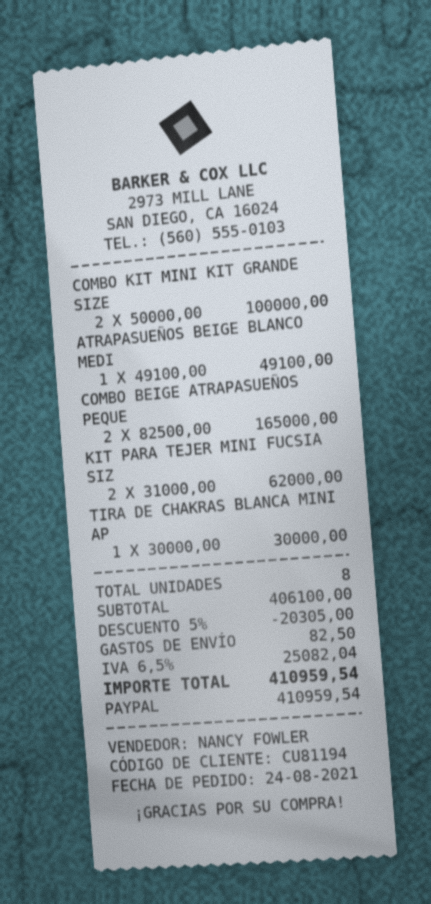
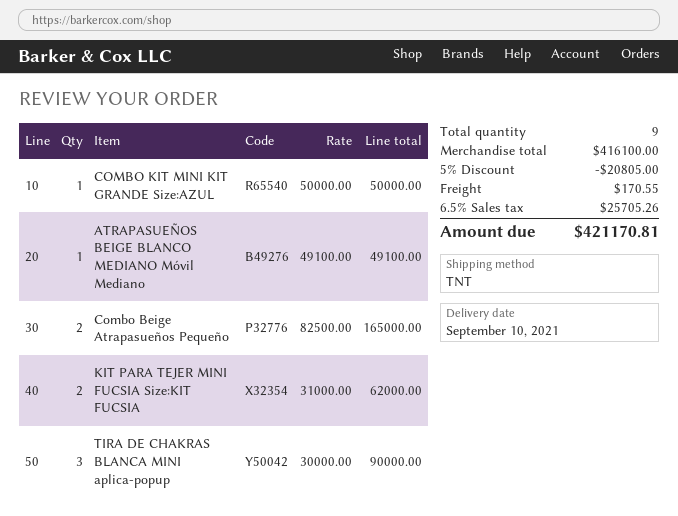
COMBO KIT MINI KIT GRANDE SIZE: 2 x 50000.00 = 100000.00 -> 1 x 50000.00 = 50000.00
TIRA DE CHAKRAS BLANCA MINI AP: 1 x 30000.00 = 30000.00 -> 3 x 30000.00 = 90000.00
total quantity: 8 -> 9
subtotal: 406100.00 -> 416100.00
discount: 5% = 20305.00 -> 5% = 20805.00
shipping: 82.50 -> 170.55
tax: 6.5% = 25082.04 -> 6.5% = 25705.26
total: 410959.54 -> 421170.81

